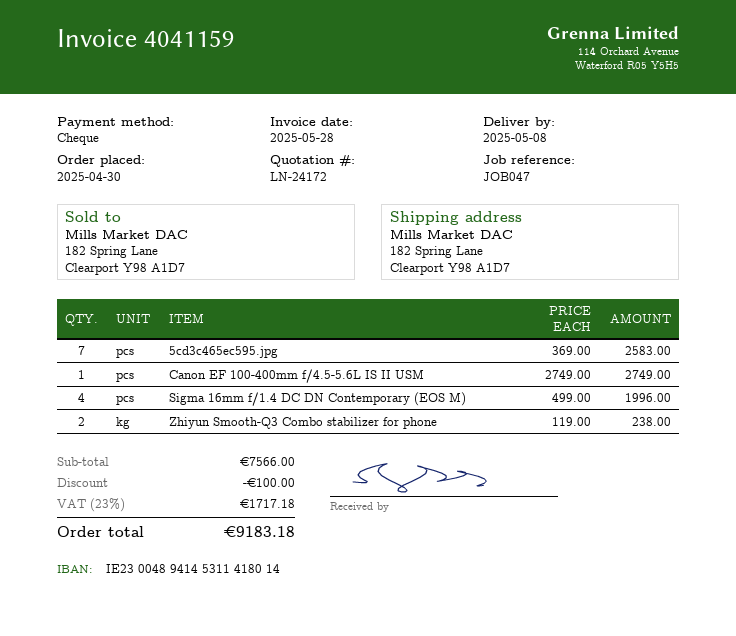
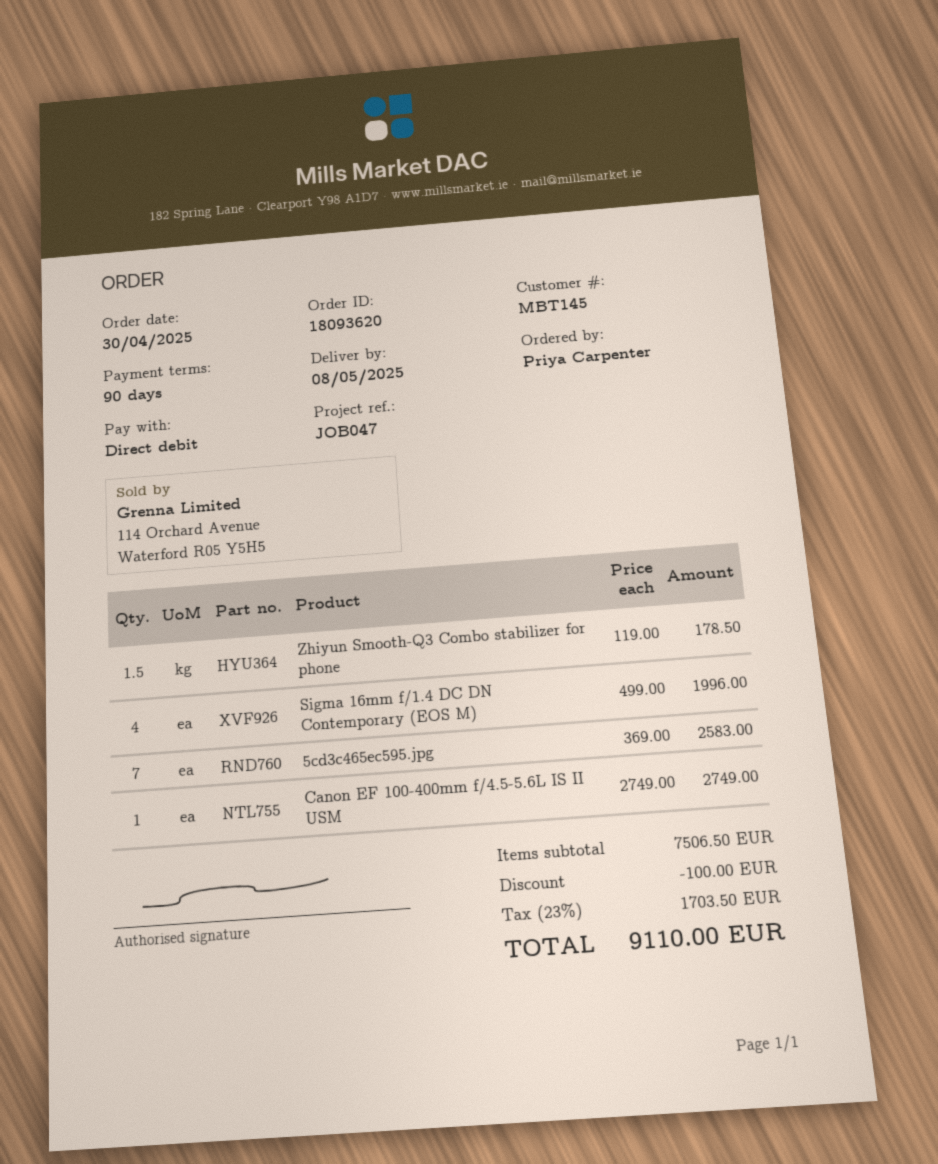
payment method: cheque -> direct debit
Zhiyun Smooth-Q3 Combo stabilizer for phone: 2 x 119.00 = 238.00 -> 1.5 x 119.00 = 178.50
subtotal: 7566.00 -> 7506.50
tax: 23% = 1717.18 -> 23% = 1703.50
total: 9183.18 -> 9110.00

